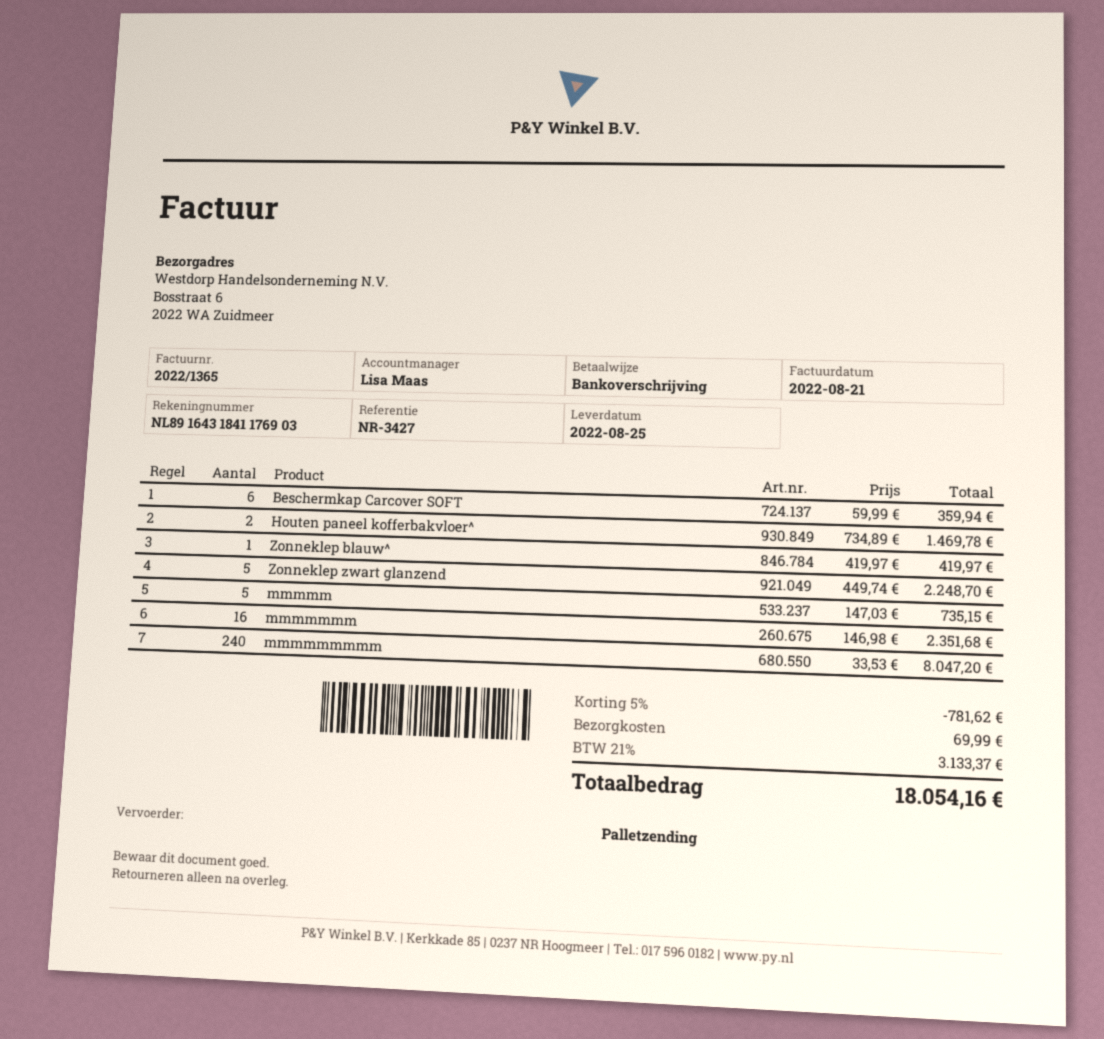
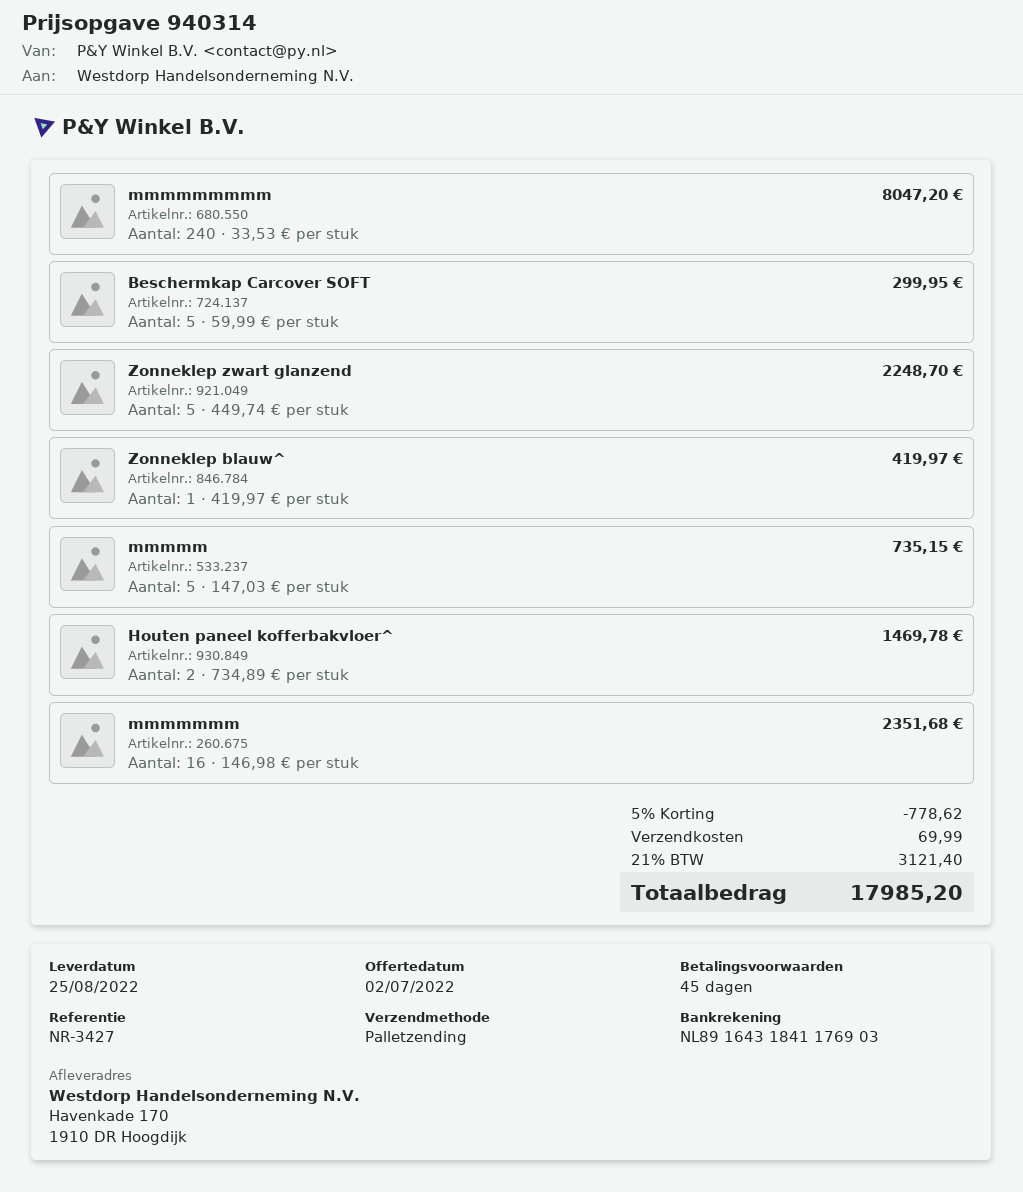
ship to: Bosstraat 6, 2022 WA Zuidmeer -> Havenkade 170, 1910 DR Hoogdijk
Beschermkap Carcover SOFT: 6 x 59.99 = 359.94 -> 5 x 59.99 = 299.95
discount: 5% = 781.62 -> 5% = 778.62
tax: 21% = 3133.37 -> 21% = 3121.40
total: 18054.16 -> 17985.20

